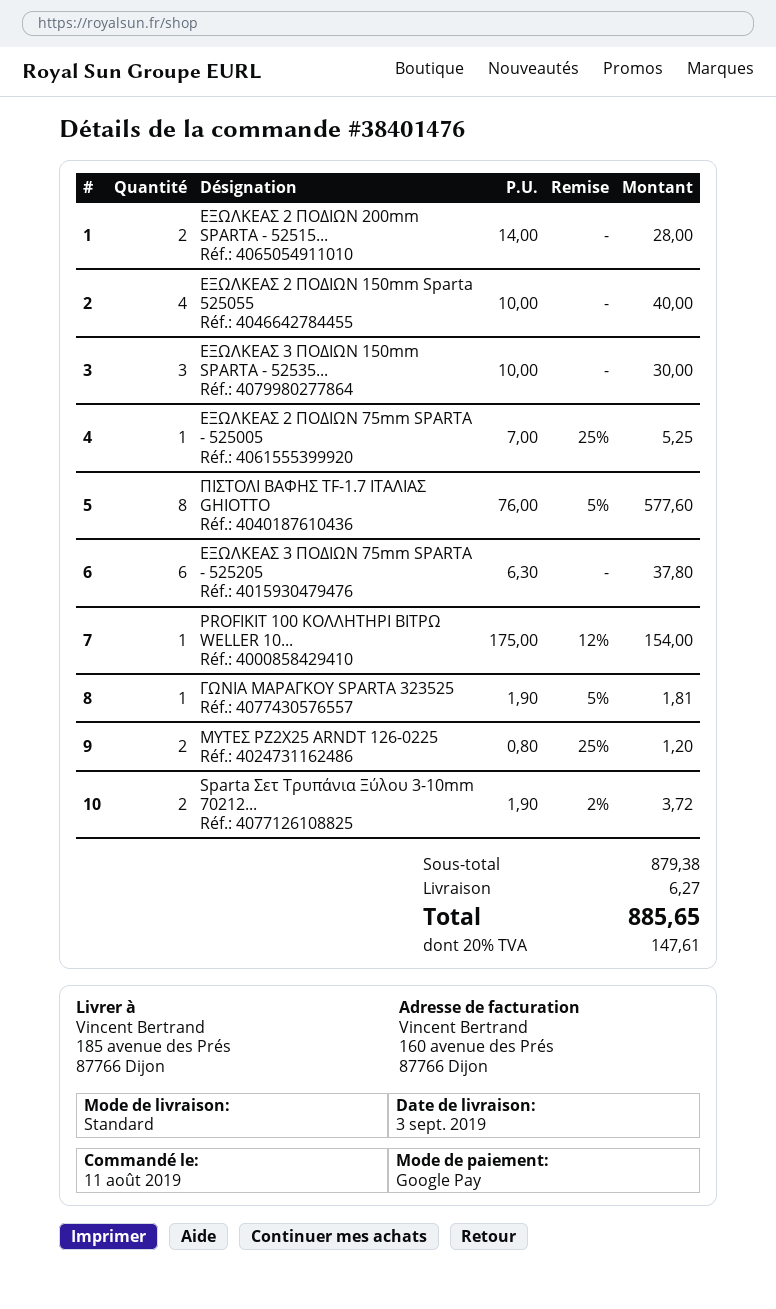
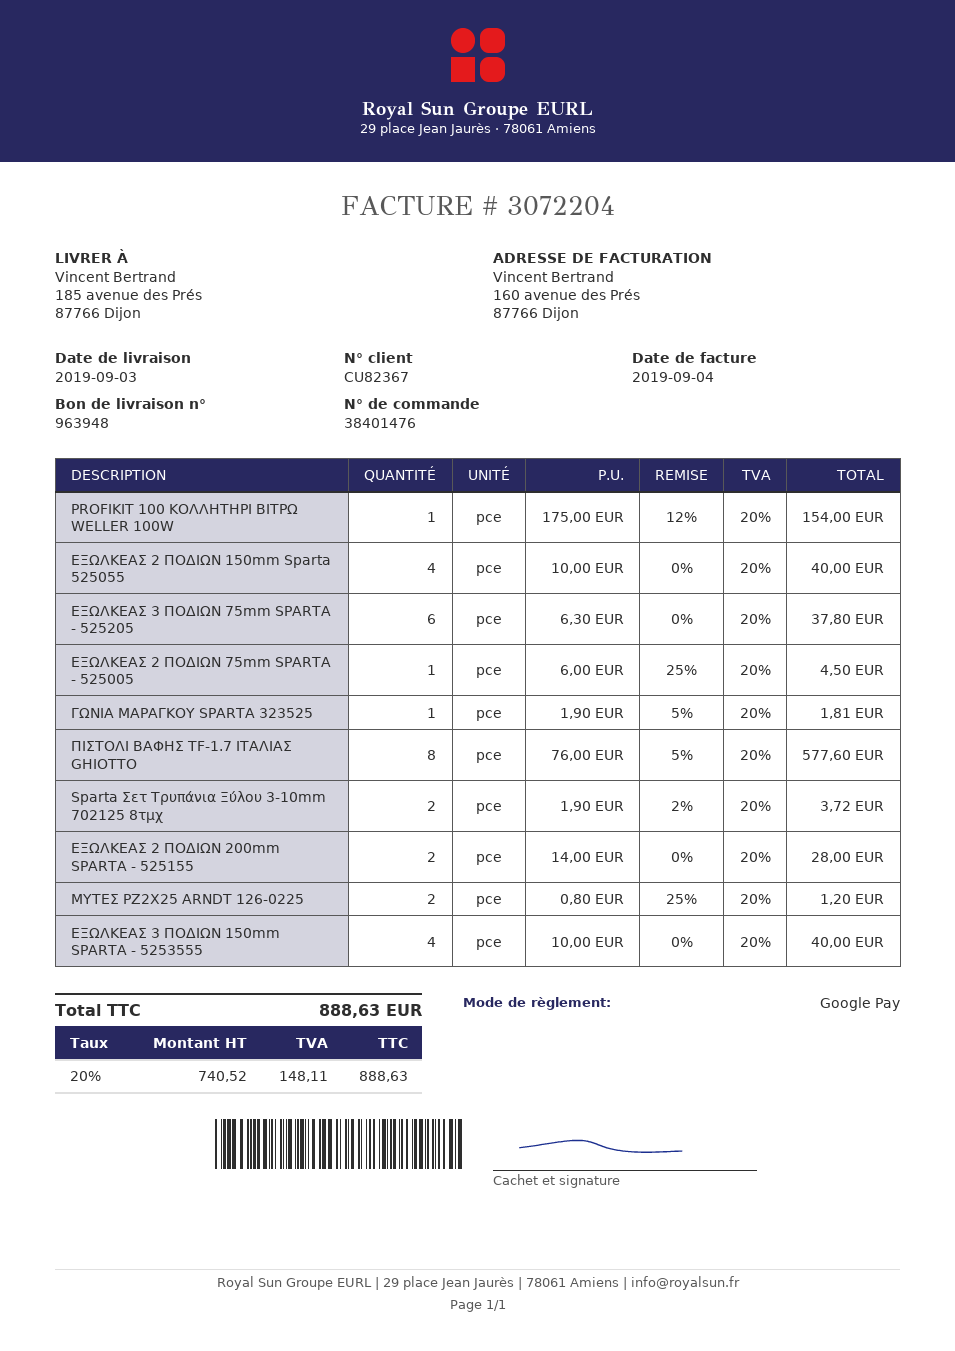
ΕΞΩΛΚΕΑΣ 3 ΠΟΔΙΩΝ 150mm SPARTA - 52535...: 3 x 10.00 = 30.00 -> 4 x 10.00 = 40.00
ΕΞΩΛΚΕΑΣ 2 ΠΟΔΙΩΝ 75mm SPARTA - 525005: 1 x 7.00 - 25% = 5.25 -> 1 x 6.00 - 25% = 4.50
shipping: 6.27 -> none
tax: 20% = 147.61 -> 20% = 148.11
total: 885.65 -> 888.63

